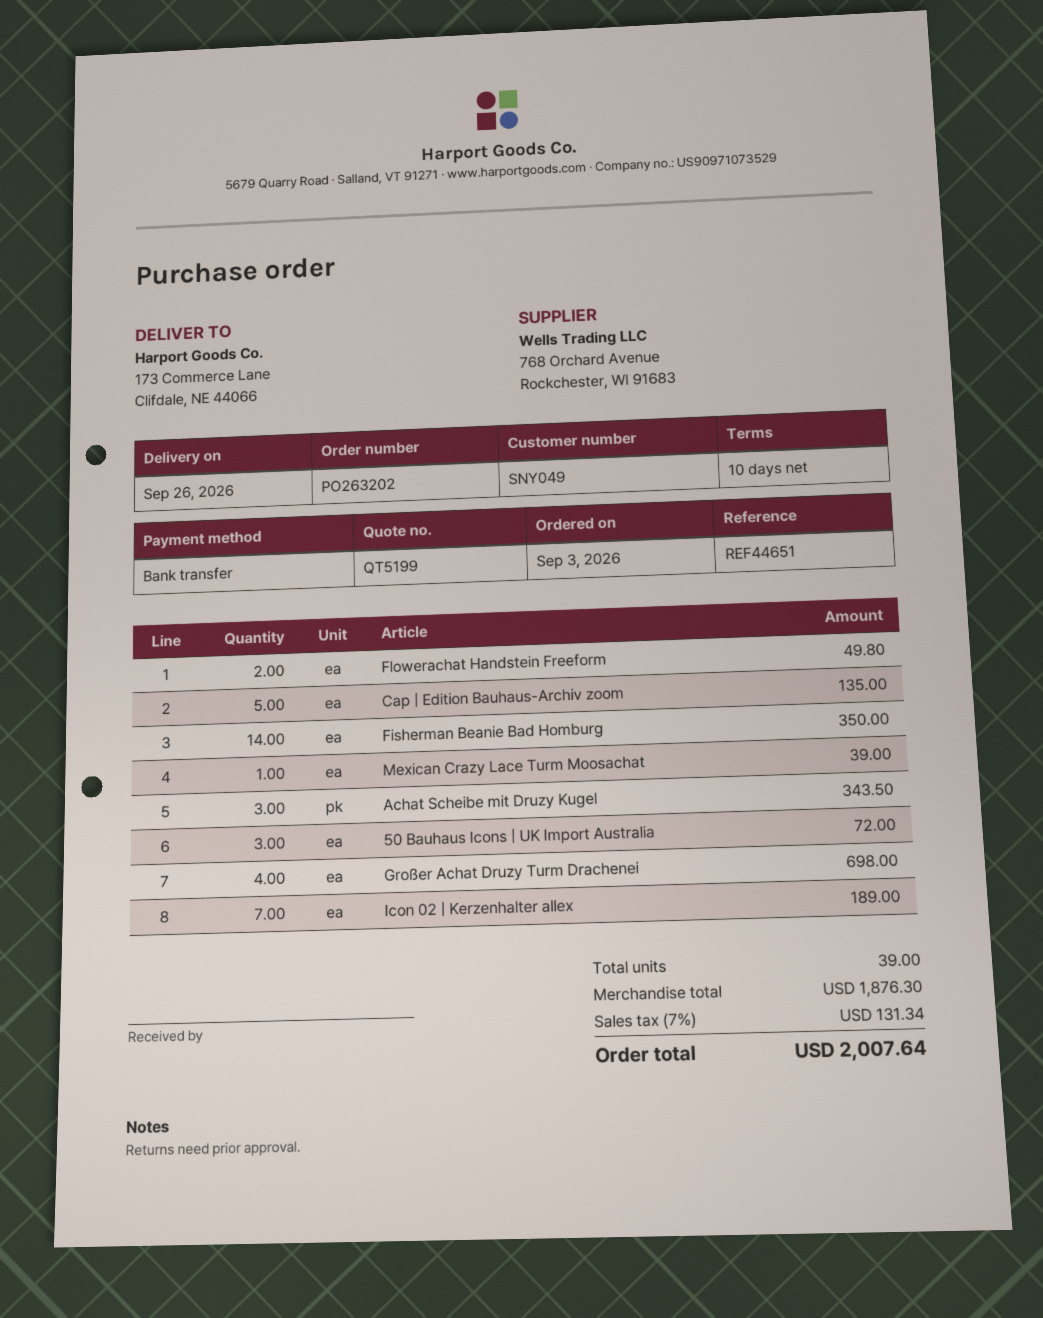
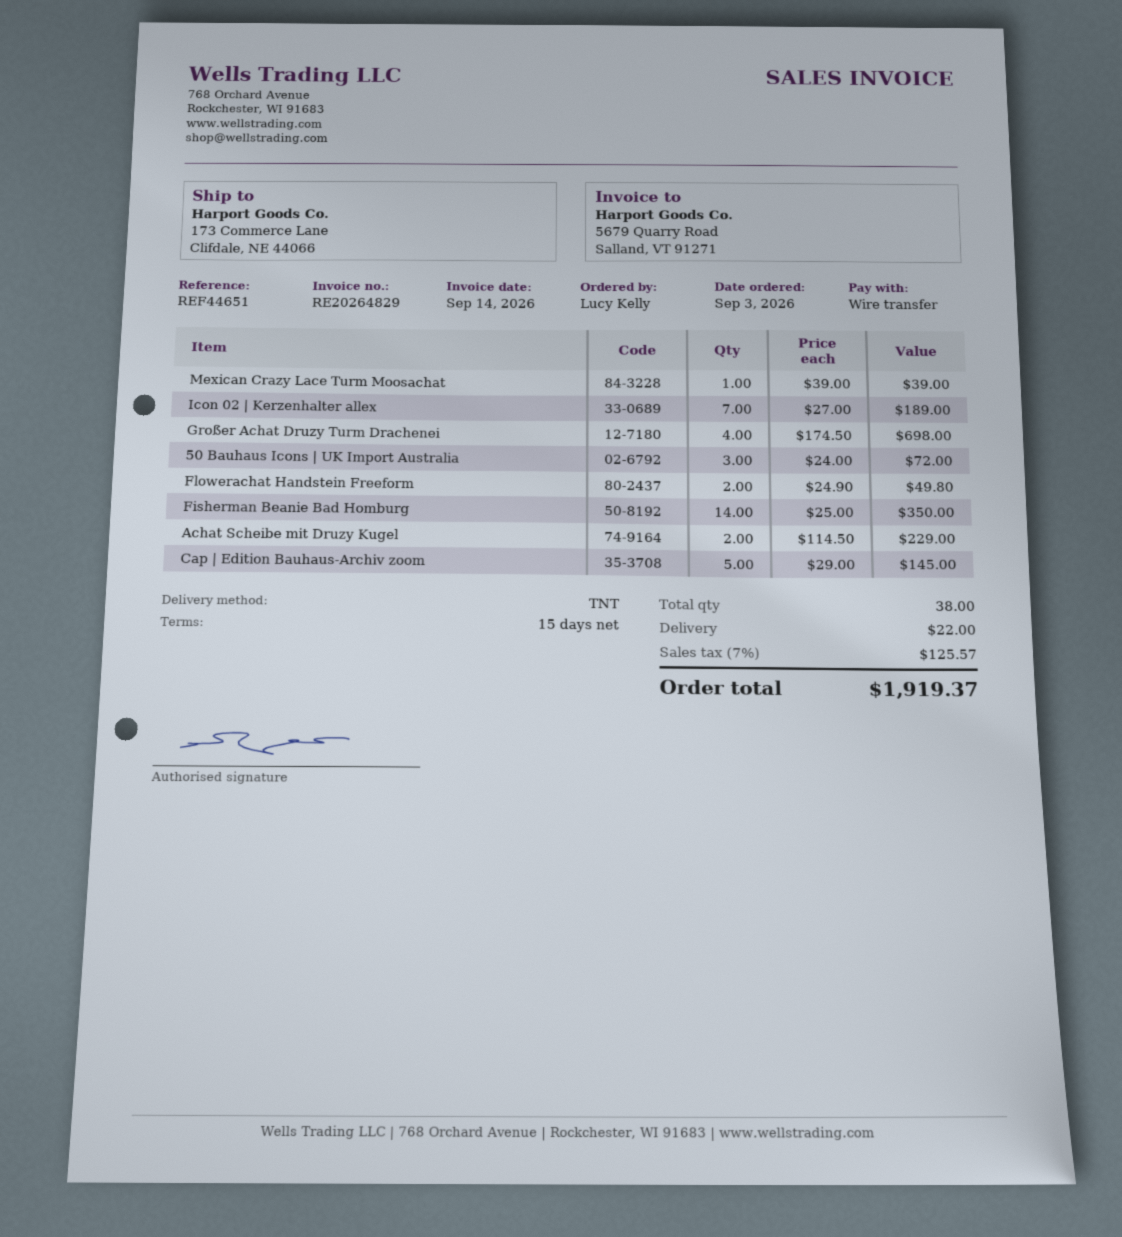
payment terms: 10 days -> 15 days
Cap | Edition Bauhaus-Archiv zoom: 5 for 135.00 -> 5 for 145.00
Achat Scheibe mit Druzy Kugel: 3 for 343.50 -> 2 for 229.00
total quantity: 39 -> 38
shipping: none -> 22.00
tax: 7% = 131.34 -> 7% = 125.57
total: 2007.64 -> 1919.37

